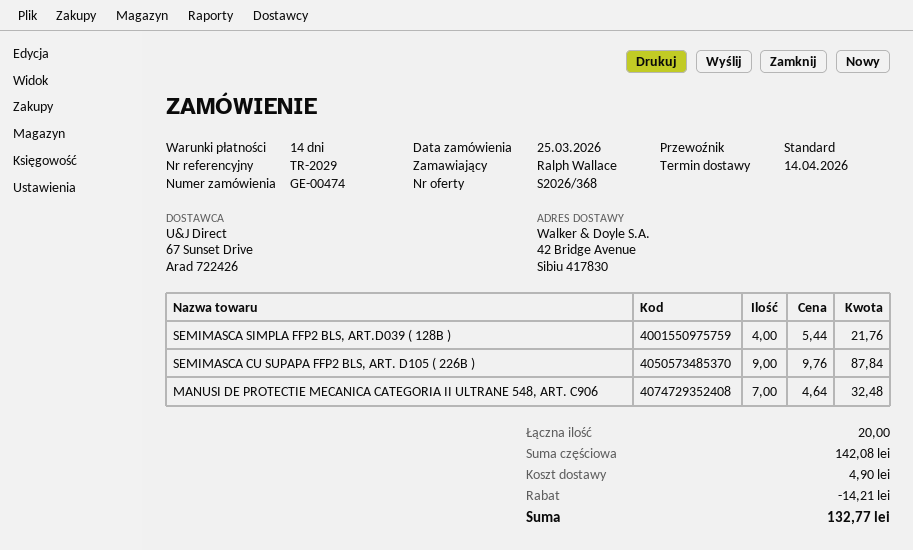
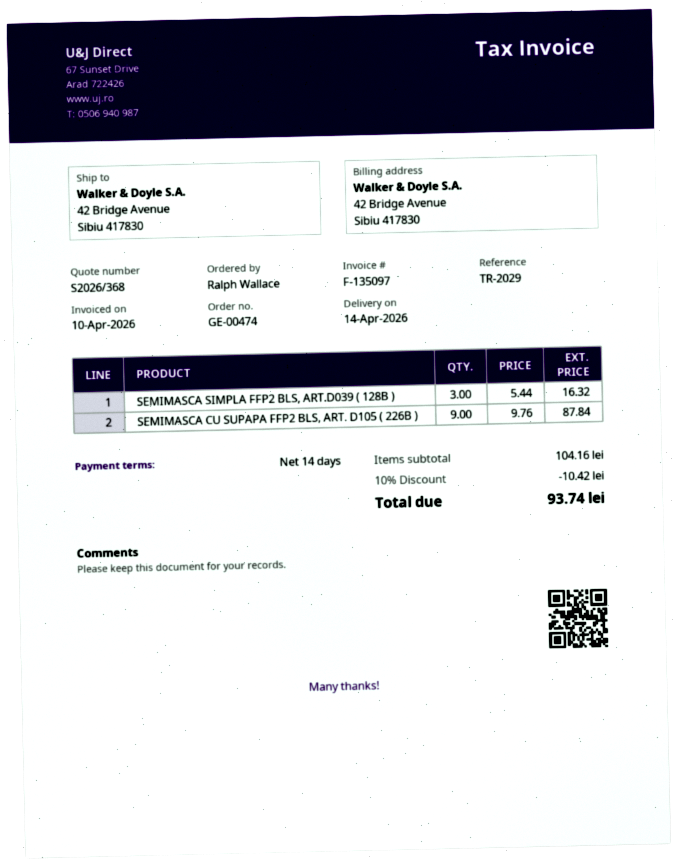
SEMIMASCA SIMPLA FFP2 BLS, ART.D039 ( 128B ): 4 x 5.44 = 21.76 -> 3 x 5.44 = 16.32
MANUSI DE PROTECTIE MECANICA CATEGORIA II ULTRANE 548, ART. C906: 7 x 4.64 = 32.48 -> none
subtotal: 142.08 -> 104.16
discount: 14.21 -> 10.42
shipping: 4.90 -> none
total: 132.77 -> 93.74

